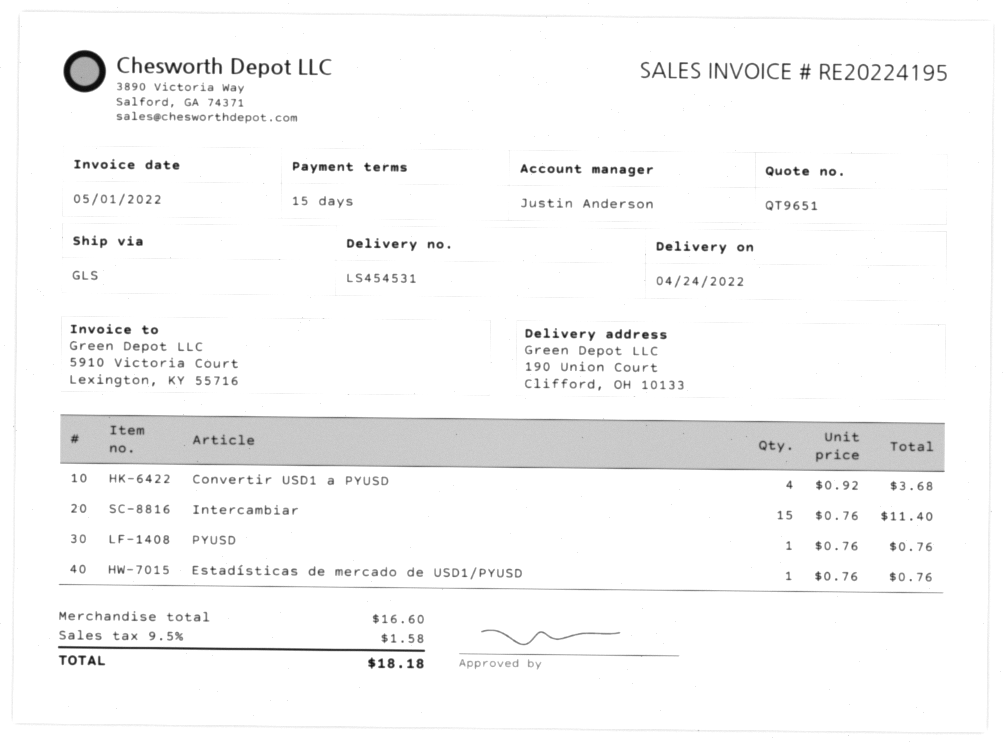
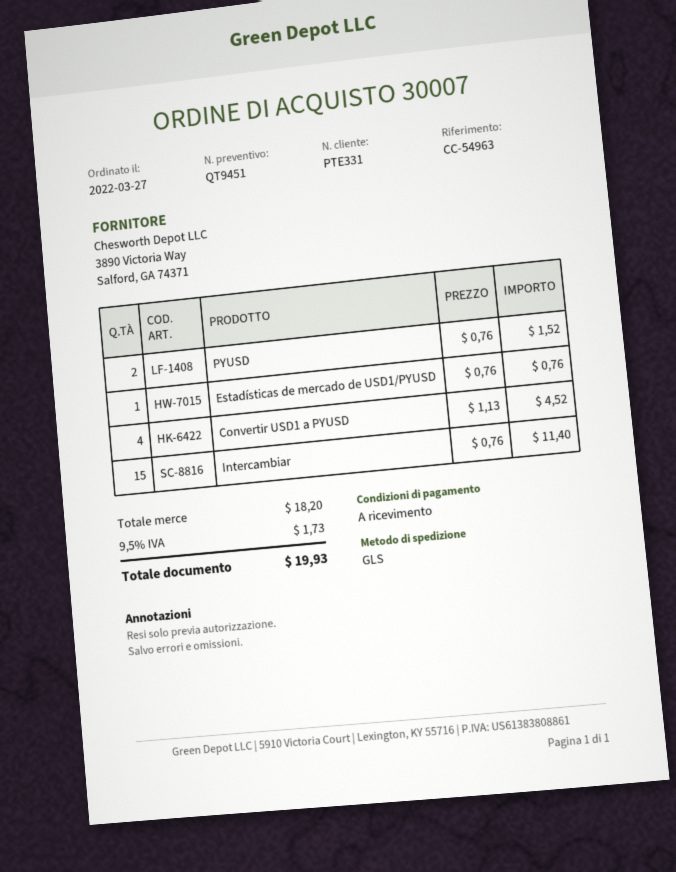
quote number: QT9651 -> QT9451
payment terms: 15 days -> on receipt
Convertir USD1 a PYUSD: 4 x 0.92 = 3.68 -> 4 x 1.13 = 4.52
PYUSD: 1 x 0.76 = 0.76 -> 2 x 0.76 = 1.52
subtotal: 16.60 -> 18.20
tax: 9.5% = 1.58 -> 9.5% = 1.73
total: 18.18 -> 19.93

